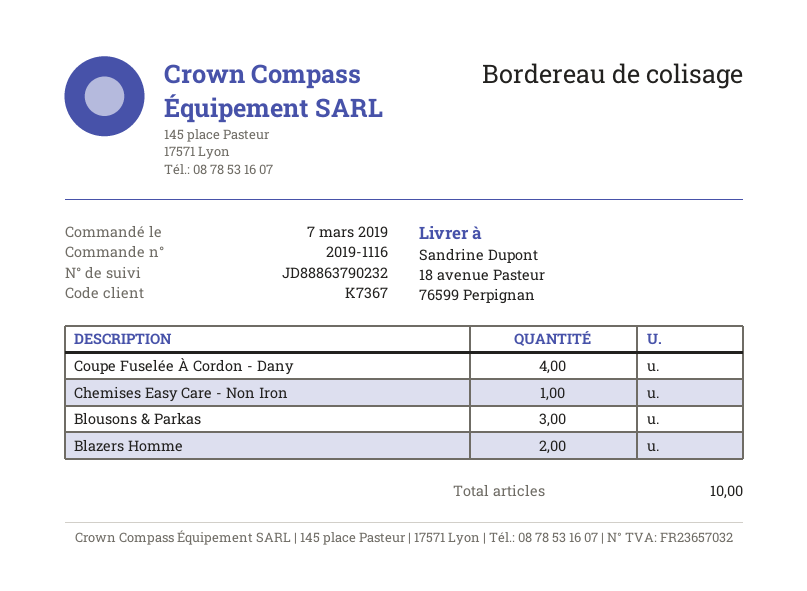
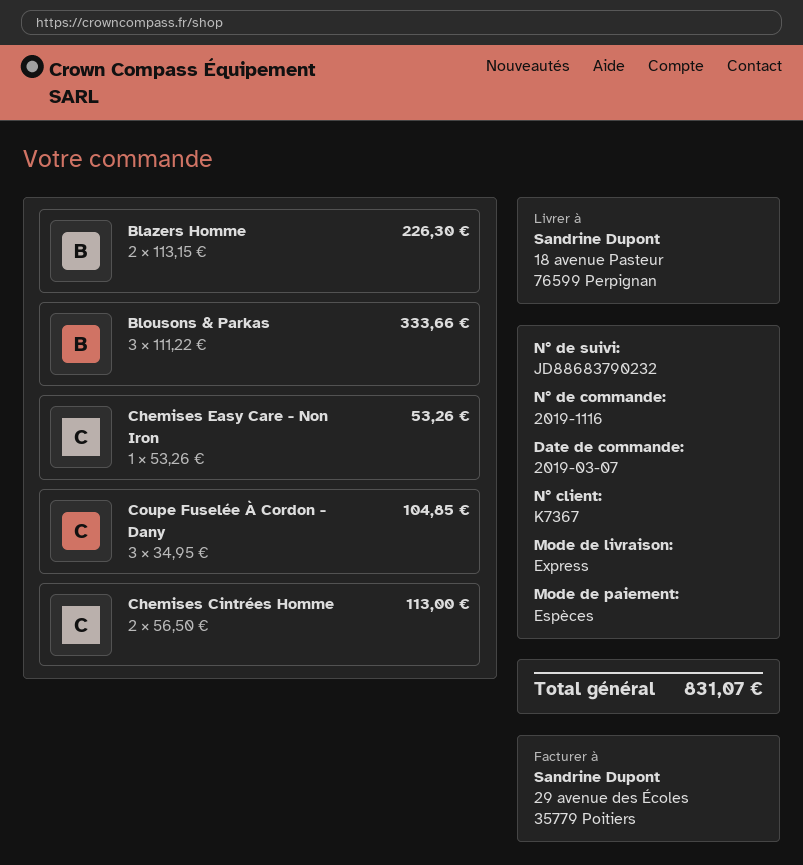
tracking number: JD88863790232 -> JD88683790232
Coupe Fuselée À Cordon - Dany: 4 -> 3
Chemises Cintrées Homme: none -> 2

